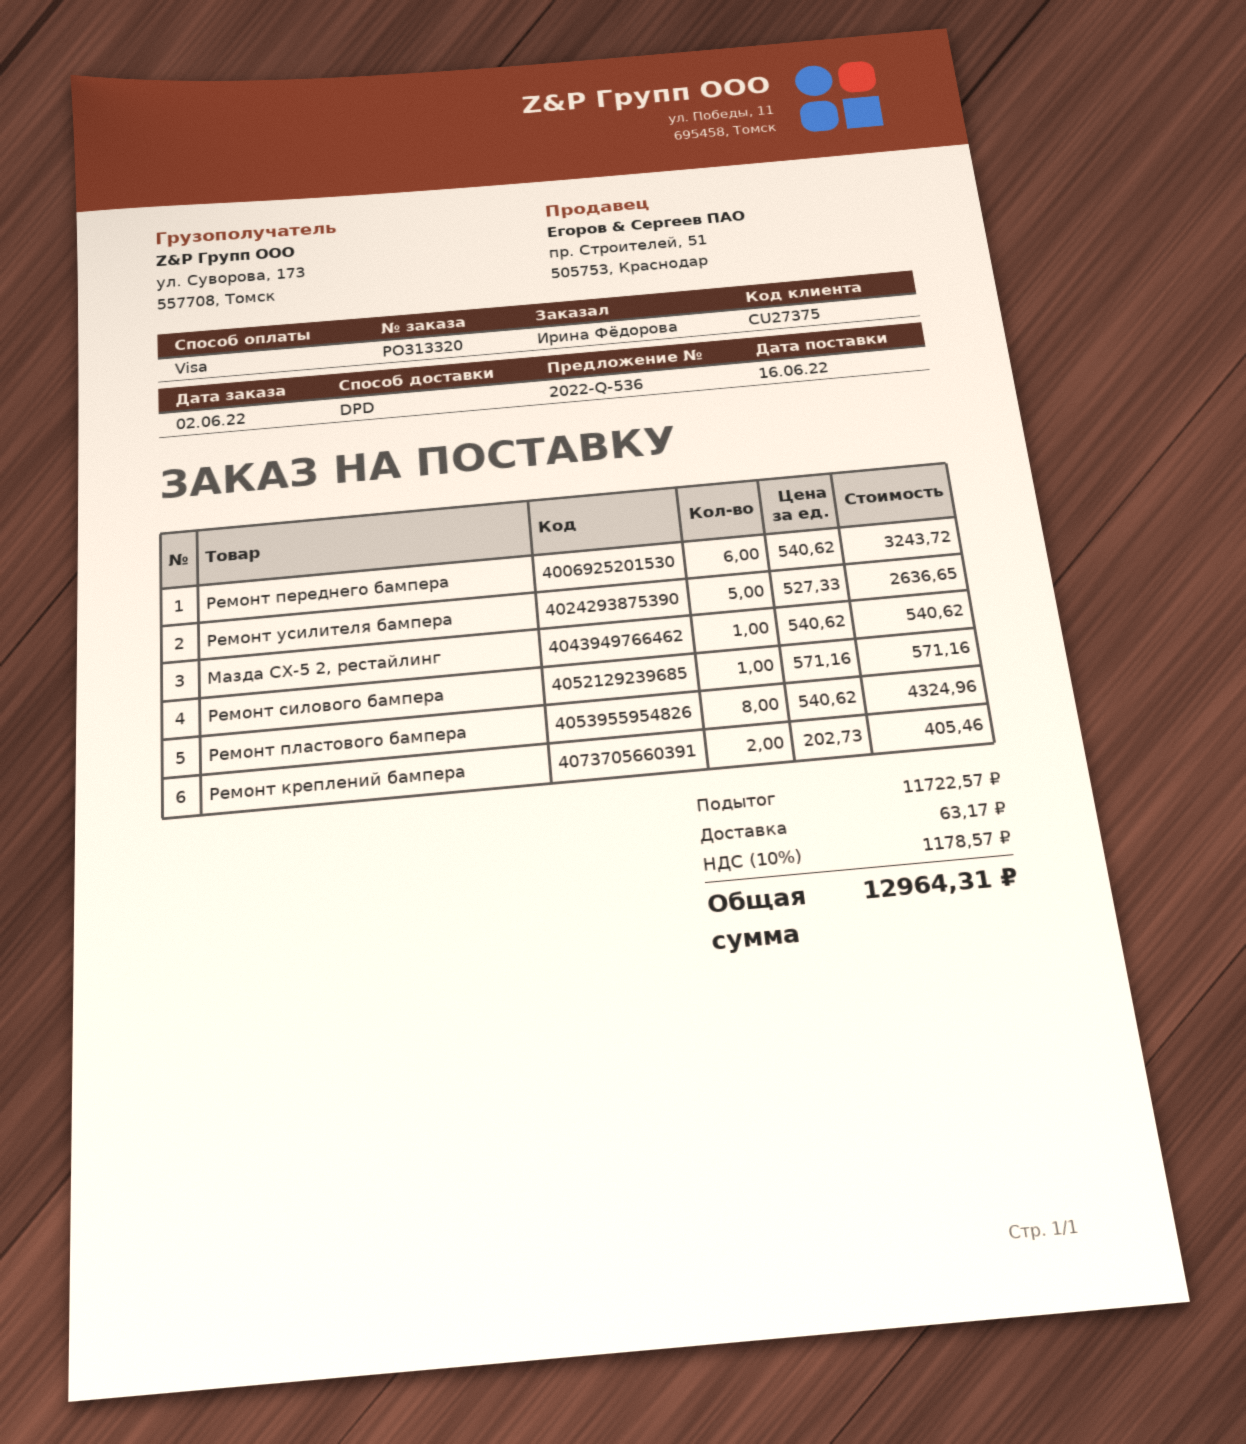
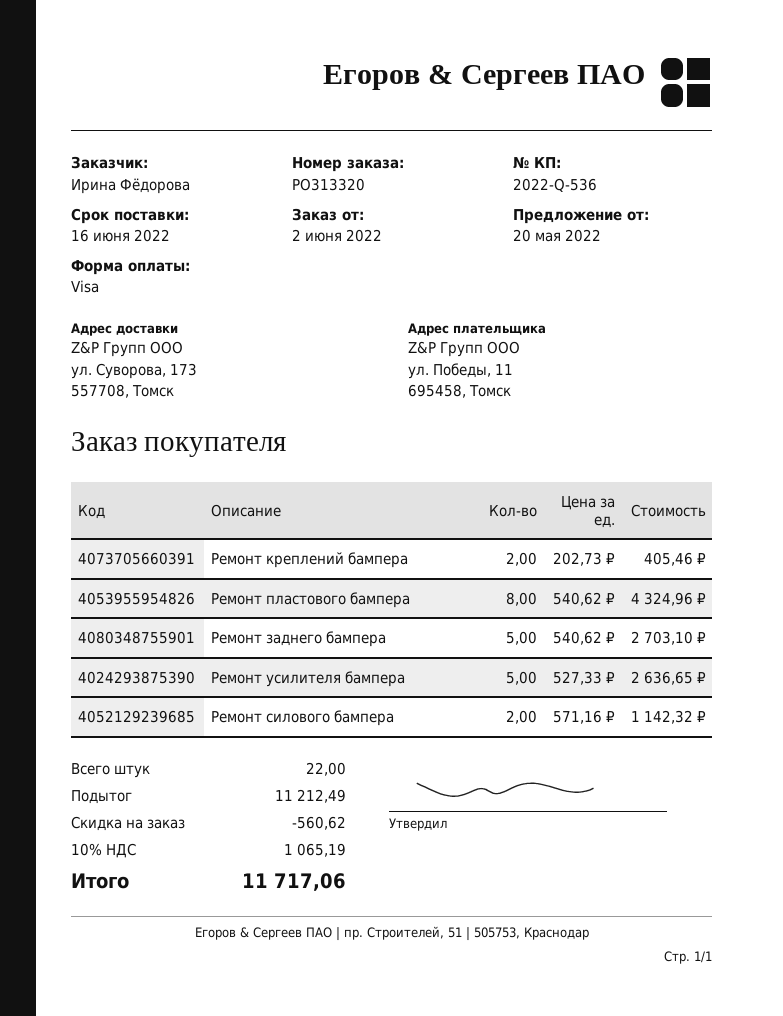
Ремонт переднего бампера: 6 x 540.62 = 3243.72 -> none
Мазда CX-5 2, рестайлинг: 1 x 540.62 = 540.62 -> none
Ремонт силового бампера: 1 x 571.16 = 571.16 -> 2 x 571.16 = 1142.32
Ремонт заднего бампера: none -> 5 x 540.62 = 2703.10
subtotal: 11722.57 -> 11212.49
discount: none -> 560.62
shipping: 63.17 -> none
tax: 10% = 1178.57 -> 10% = 1065.19
total: 12964.31 -> 11717.06

